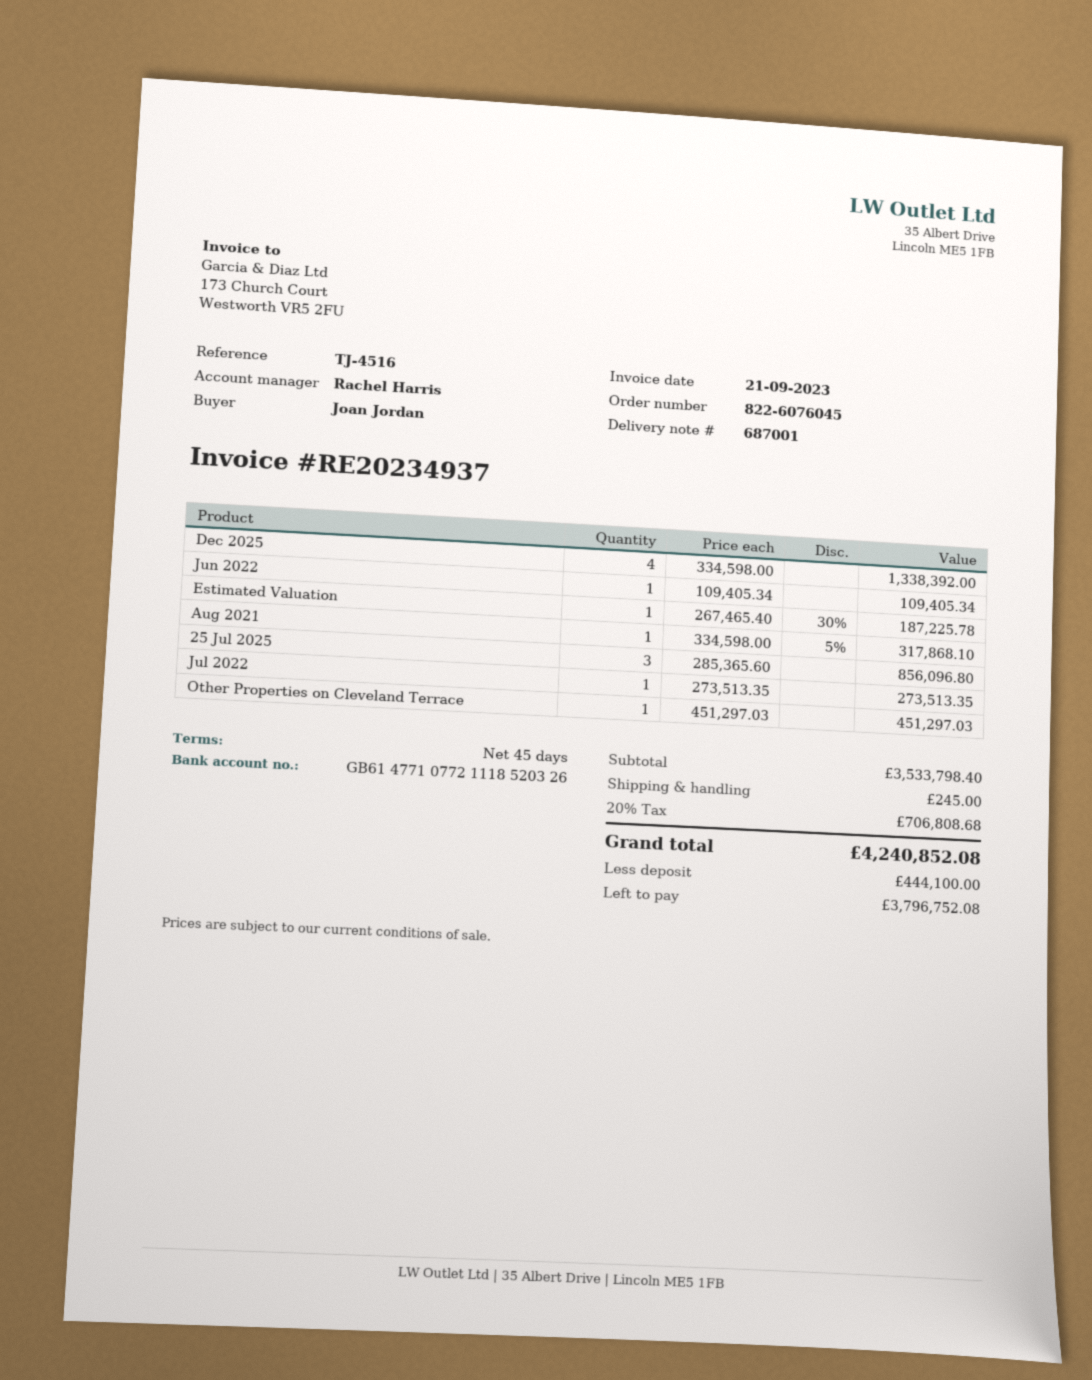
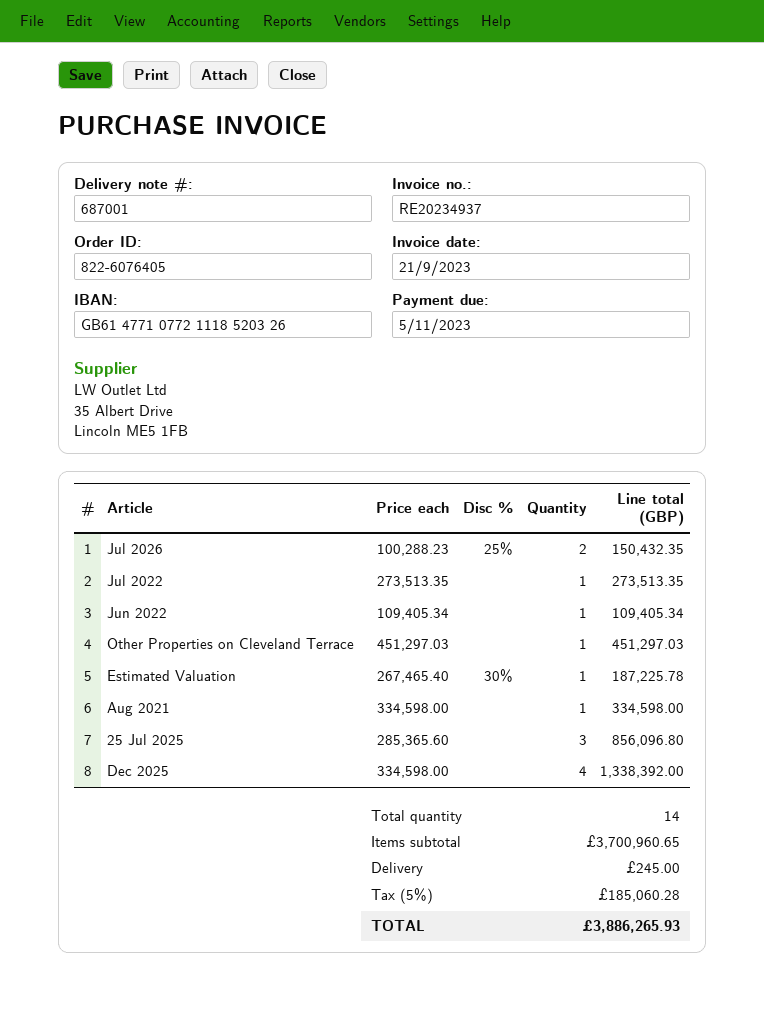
order number: 822-6076045 -> 822-6076405
Aug 2021: 1 x 334598.00 - 5% = 317868.10 -> 1 x 334598.00 = 334598.00
Jul 2026: none -> 2 x 100288.23 - 25% = 150432.35
subtotal: 3533798.40 -> 3700960.65
tax: 20% = 706808.68 -> 5% = 185060.28
total: 4240852.08 -> 3886265.93

